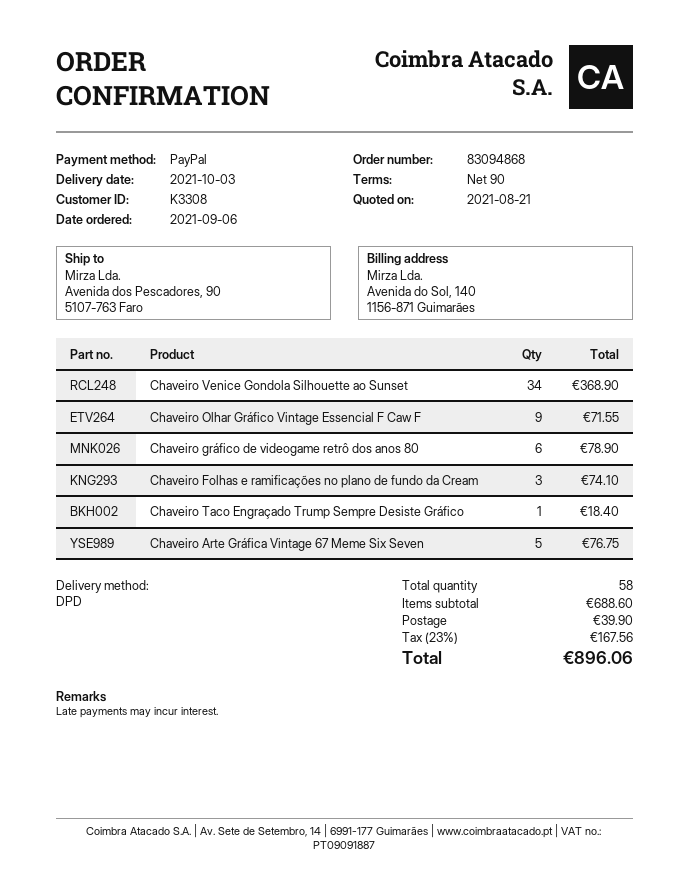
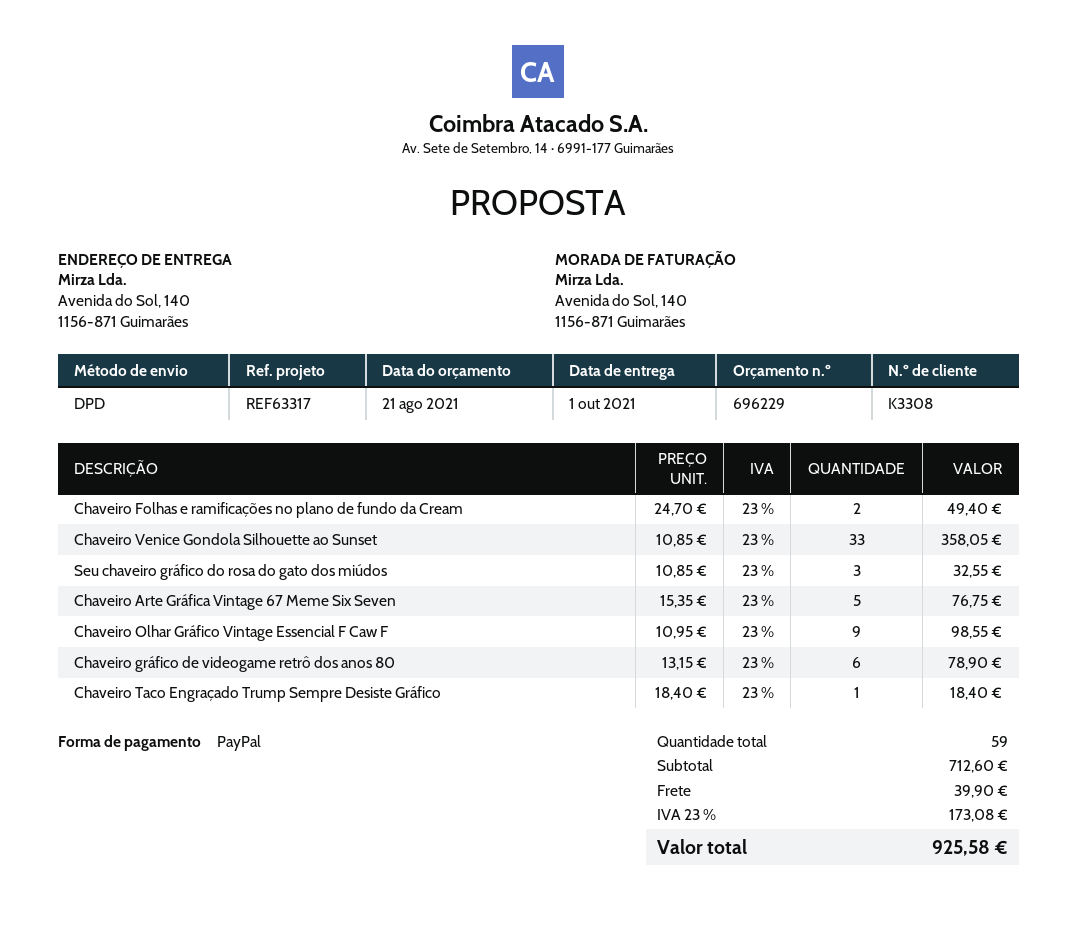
delivery date: 2021-10-03 -> 2021-10-01
ship to: Avenida dos Pescadores, 90, 5107-763 Faro -> Avenida do Sol, 140, 1156-871 Guimarães
Chaveiro Venice Gondola Silhouette ao Sunset: 34 for 368.90 -> 33 for 358.05
Chaveiro Olhar Gráfico Vintage Essencial F Caw F: 9 for 71.55 -> 9 for 98.55
Chaveiro Folhas e ramificações no plano de fundo da Cream: 3 for 74.10 -> 2 for 49.40
Seu chaveiro gráfico do rosa do gato dos miúdos: none -> 3 for 32.55
total quantity: 58 -> 59
subtotal: 688.60 -> 712.60
tax: 23% = 167.56 -> 23% = 173.08
total: 896.06 -> 925.58

